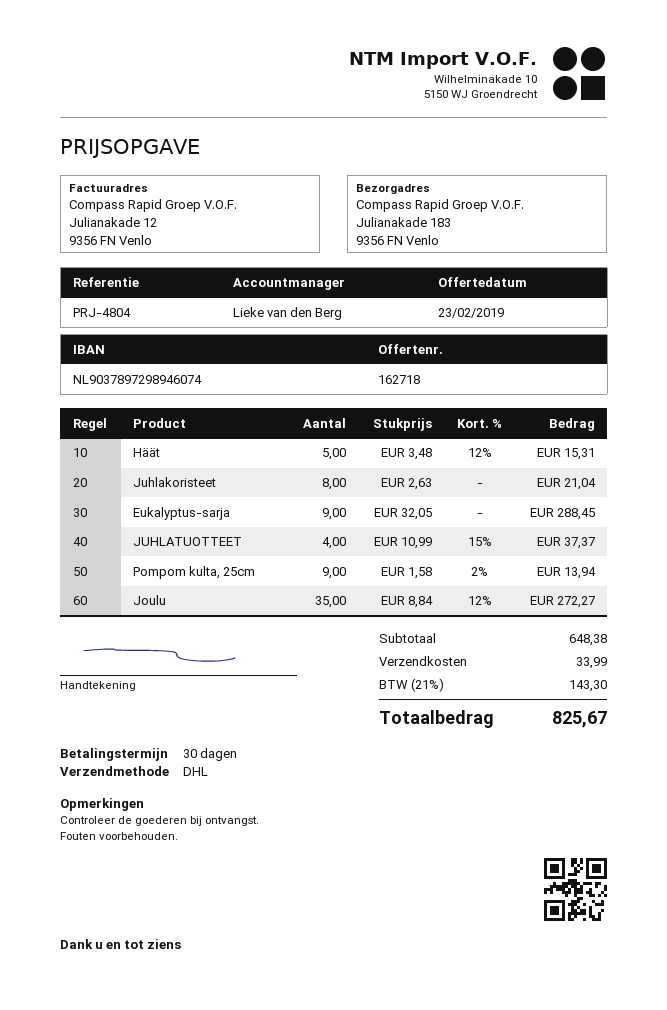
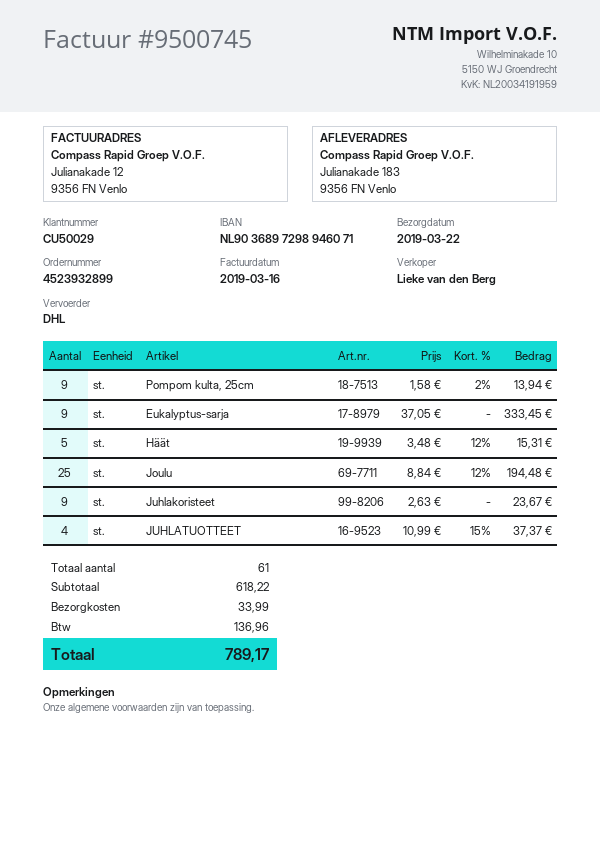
bank account: NL9037897298946074 -> NL9036897298946071
Juhlakoristeet: 8 x 2.63 = 21.04 -> 9 x 2.63 = 23.67
Eukalyptus-sarja: 9 x 32.05 = 288.45 -> 9 x 37.05 = 333.45
Joulu: 35 x 8.84 - 12% = 272.27 -> 25 x 8.84 - 12% = 194.48
subtotal: 648.38 -> 618.22
tax: 143.30 -> 136.96
total: 825.67 -> 789.17

